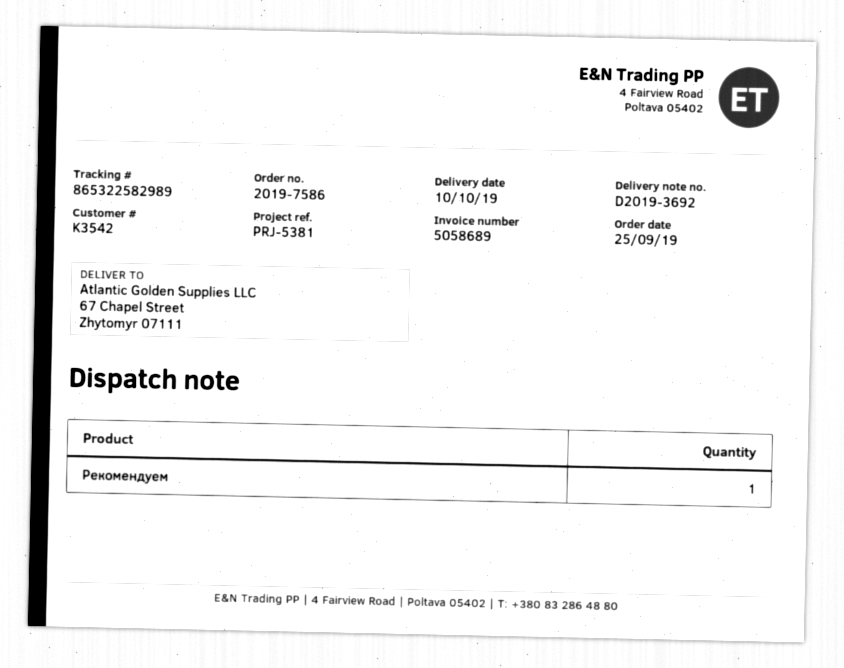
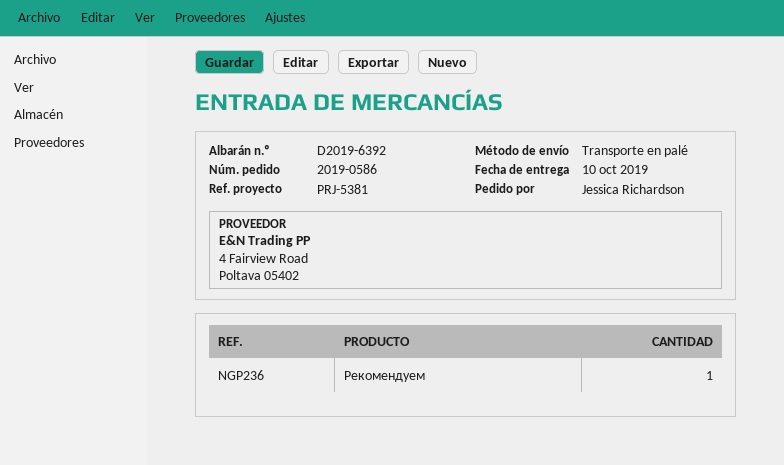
order number: 2019-7586 -> 2019-0586
delivery note number: D2019-3692 -> D2019-6392

